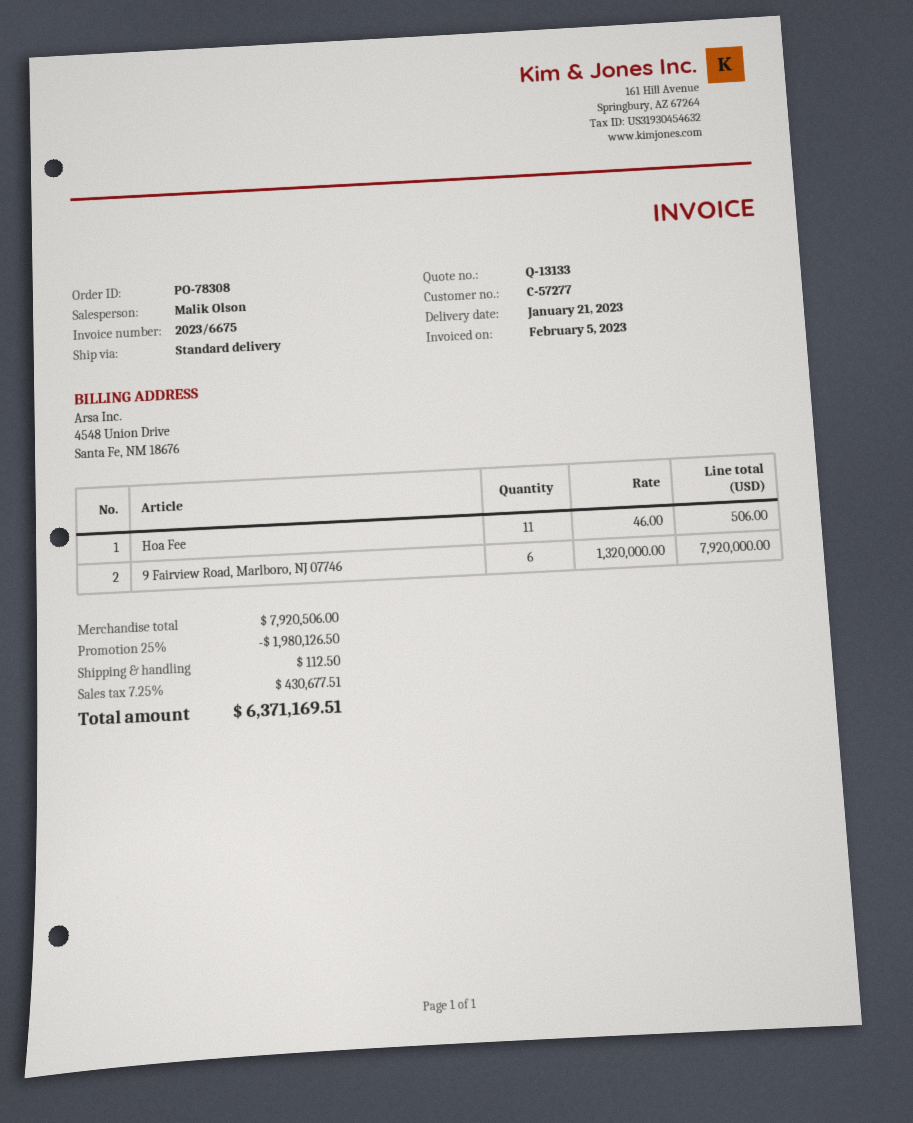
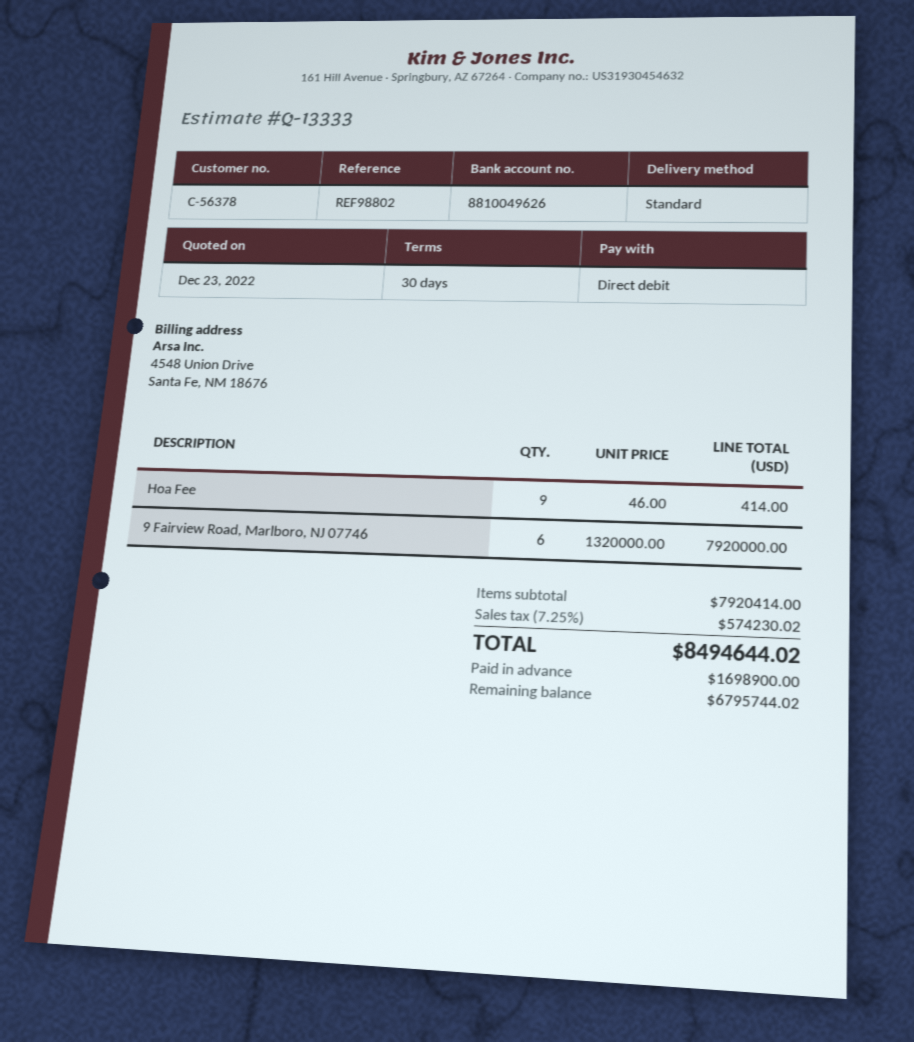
quote number: Q-13133 -> Q-13333
customer number: C-57277 -> C-56378
Hoa Fee: 11 x 46.00 = 506.00 -> 9 x 46.00 = 414.00
subtotal: 7920506.00 -> 7920414.00
discount: 25% = 1980126.50 -> none
shipping: 112.50 -> none
tax: 7.25% = 430677.51 -> 7.25% = 574230.02
total: 6371169.51 -> 8494644.02

